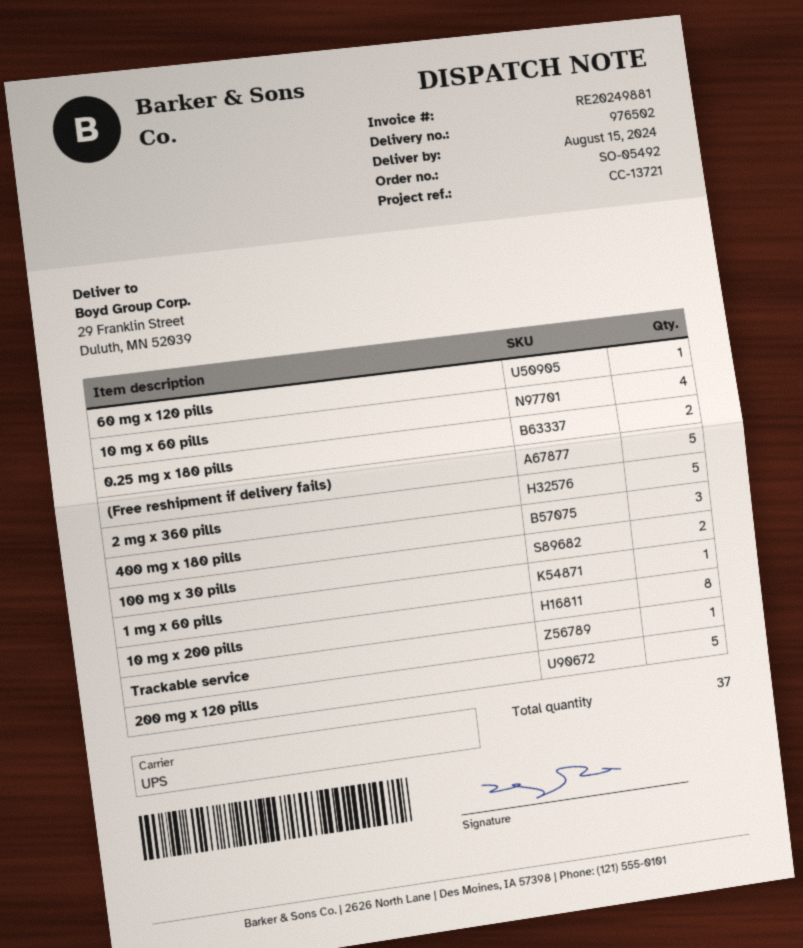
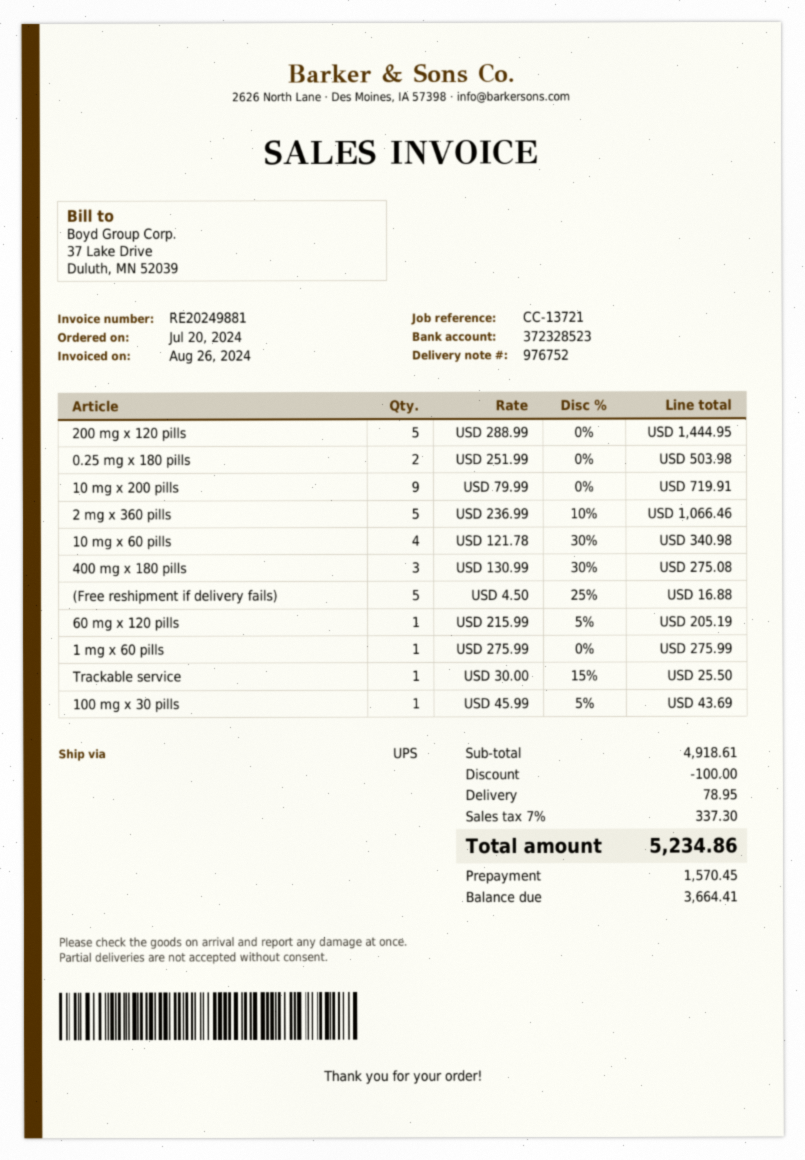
delivery note number: 976502 -> 976752
100 mg x 30 pills: 2 -> 1
10 mg x 200 pills: 8 -> 9

